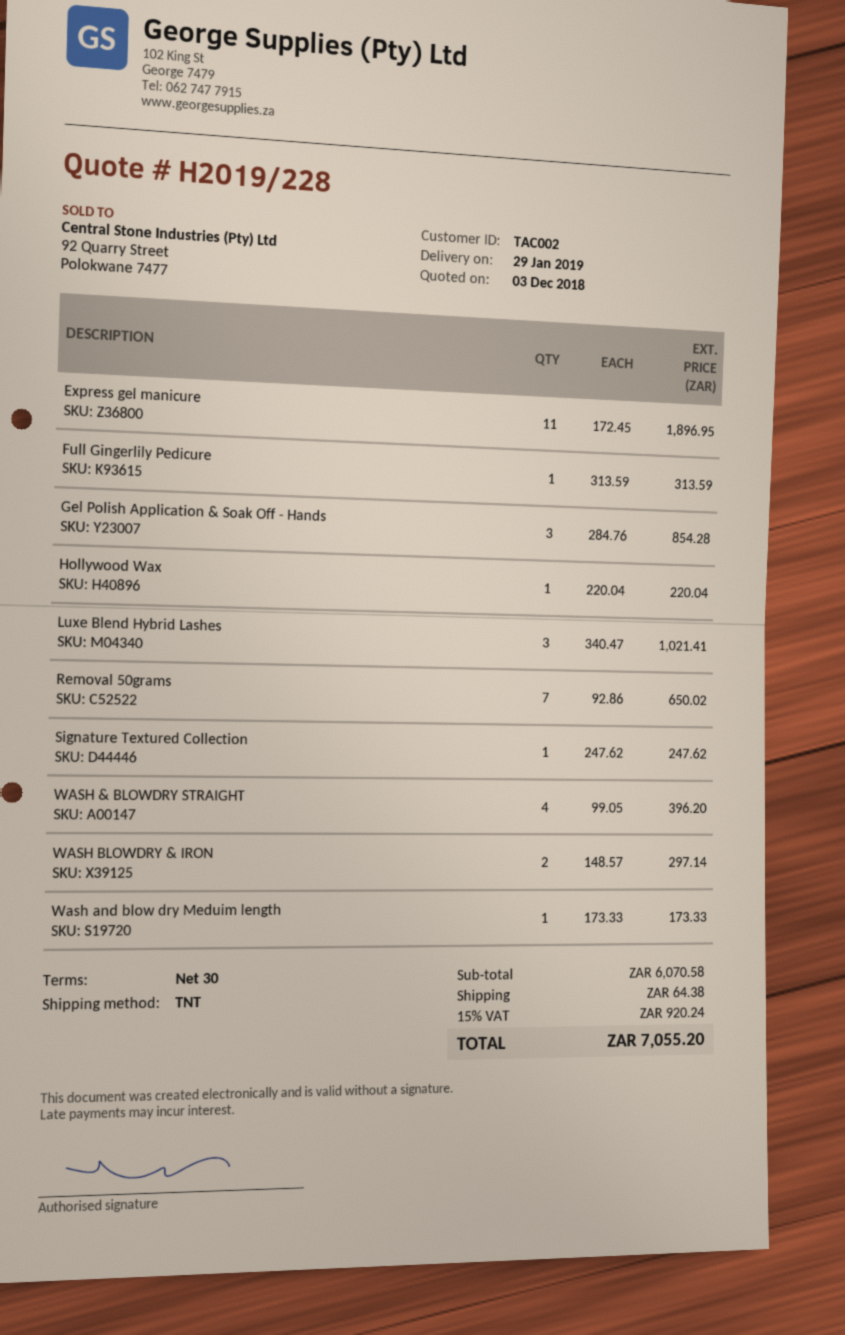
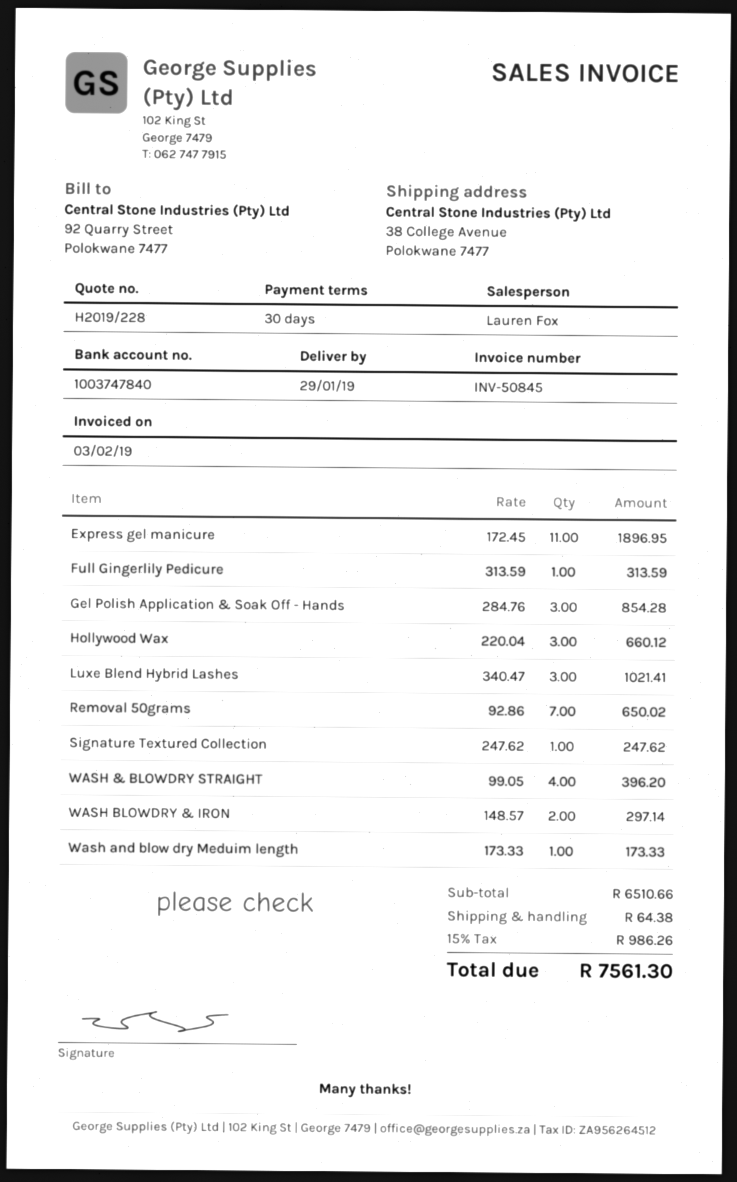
Hollywood Wax: 1 x 220.04 = 220.04 -> 3 x 220.04 = 660.12
subtotal: 6070.58 -> 6510.66
tax: 15% = 920.24 -> 15% = 986.26
total: 7055.20 -> 7561.30

